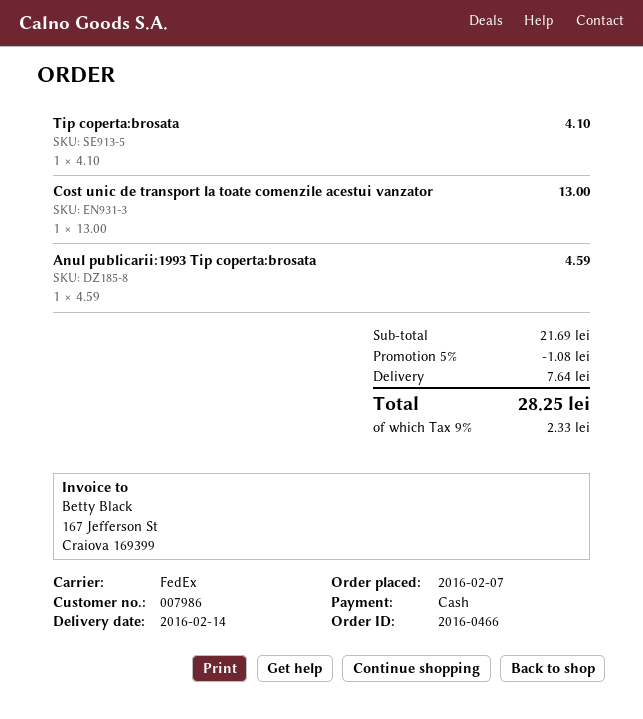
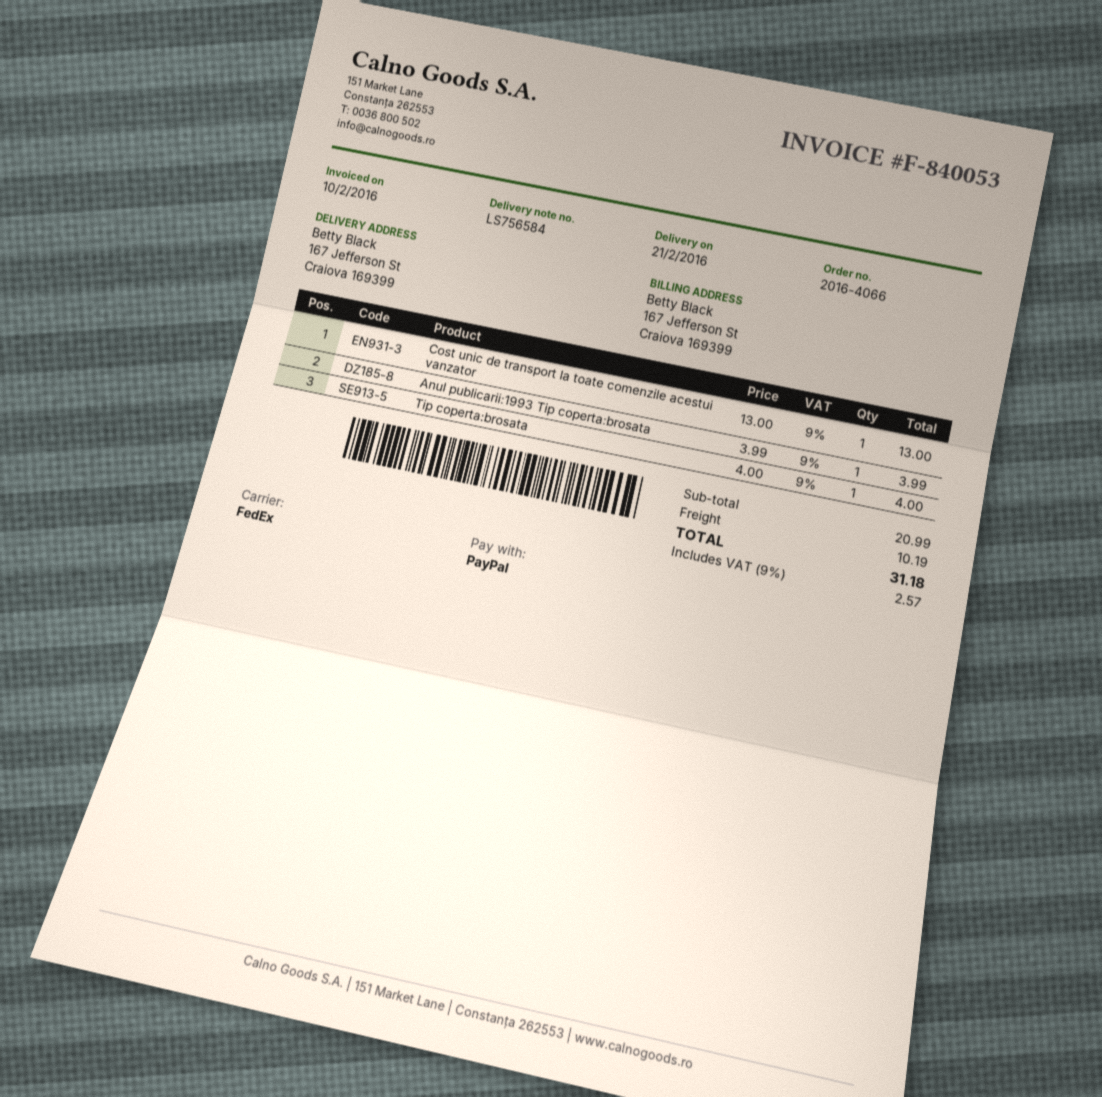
order number: 2016-0466 -> 2016-4066
delivery date: 2016-02-14 -> 2016-02-21
payment method: cash -> PayPal
Tip coperta:brosata: 1 x 4.10 = 4.10 -> 1 x 4.00 = 4.00
Anul publicarii:1993 Tip coperta:brosata: 1 x 4.59 = 4.59 -> 1 x 3.99 = 3.99
subtotal: 21.69 -> 20.99
discount: 5% = 1.08 -> none
shipping: 7.64 -> 10.19
tax: 9% = 2.33 -> 9% = 2.57
total: 28.25 -> 31.18

